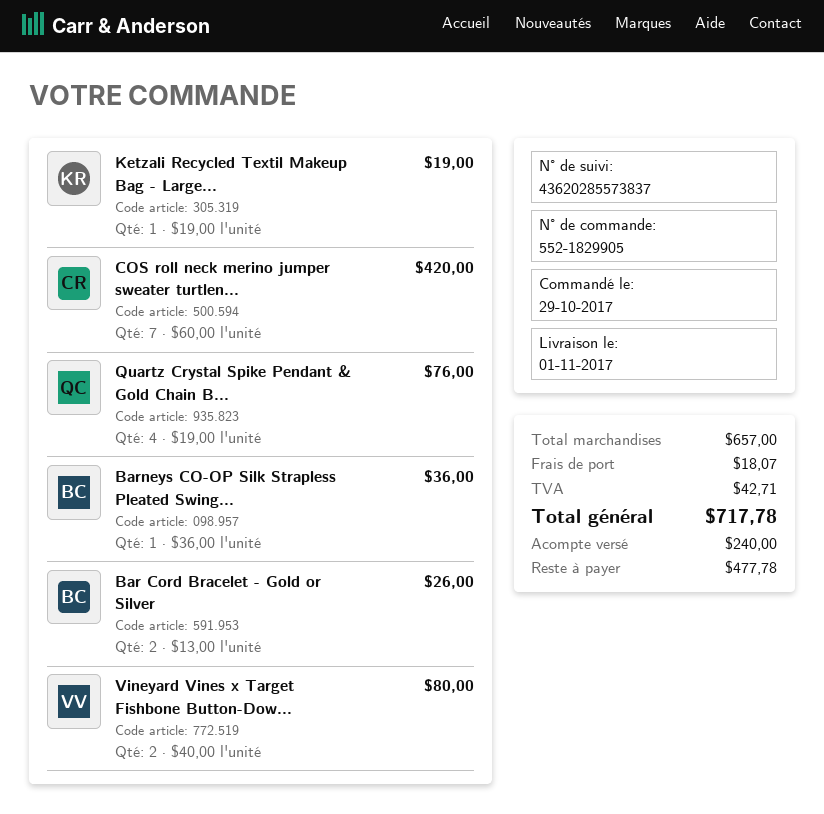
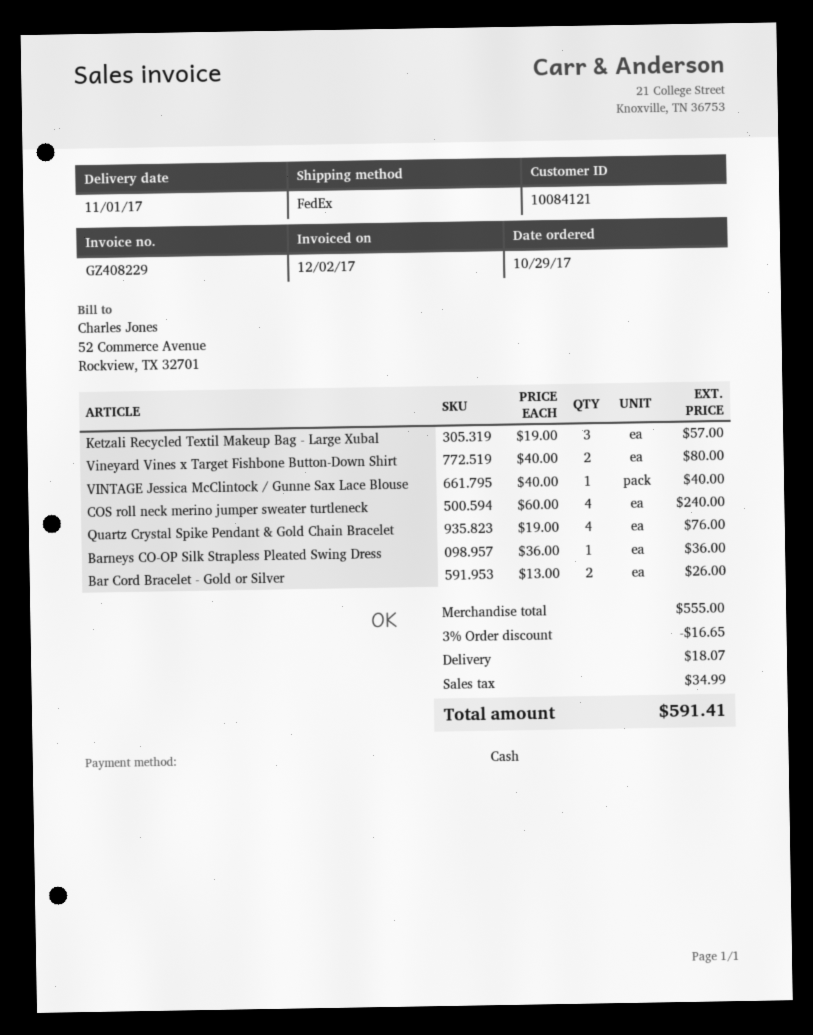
Ketzali Recycled Textil Makeup Bag - Large...: 1 x 19.00 = 19.00 -> 3 x 19.00 = 57.00
COS roll neck merino jumper sweater turtlen...: 7 x 60.00 = 420.00 -> 4 x 60.00 = 240.00
VINTAGE Jessica McClintock / Gunne Sax Lace Blouse: none -> 1 x 40.00 = 40.00
subtotal: 657.00 -> 555.00
discount: none -> 3% = 16.65
tax: 42.71 -> 34.99
total: 717.78 -> 591.41

